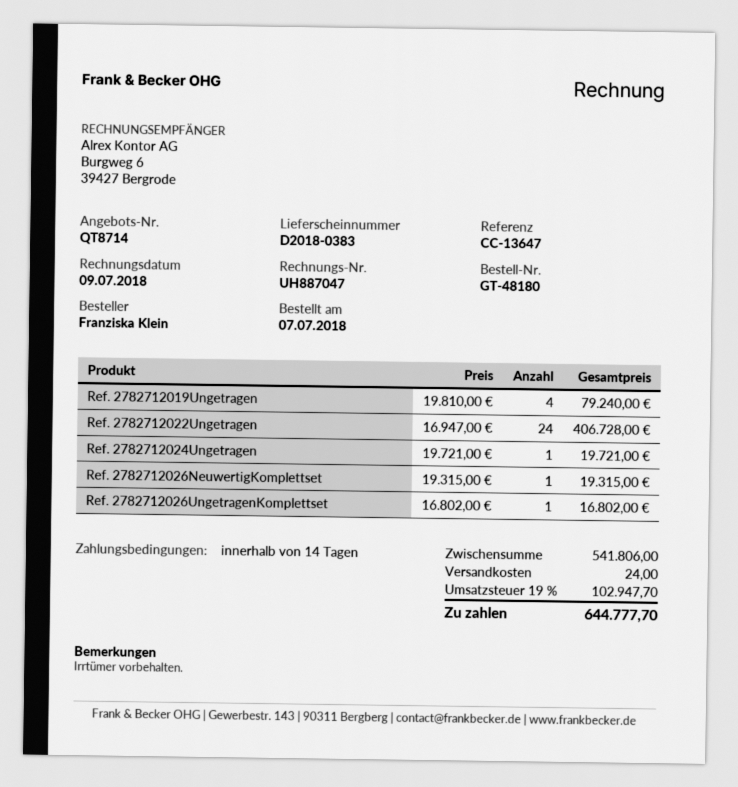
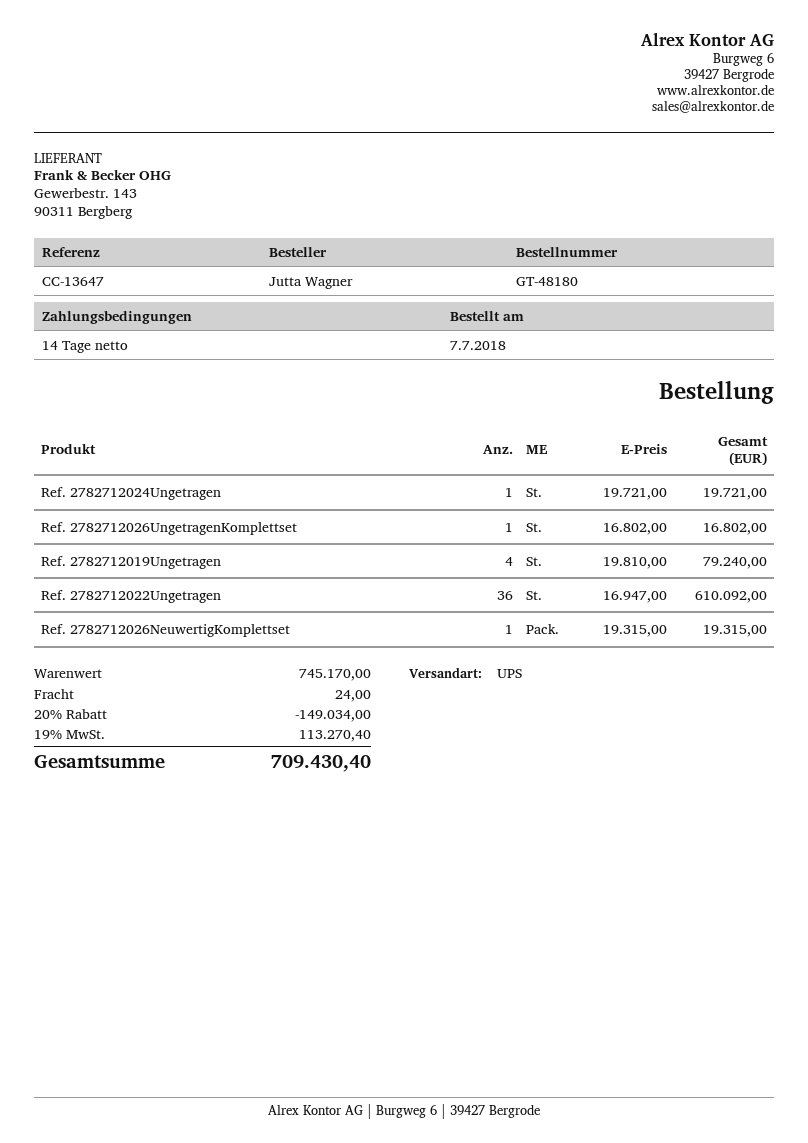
ordered by: Franziska Klein -> Jutta Wagner
Ref. 2782712022Ungetragen: 24 x 16947.00 = 406728.00 -> 36 x 16947.00 = 610092.00
subtotal: 541806.00 -> 745170.00
discount: none -> 20% = 149034.00
tax: 19% = 102947.70 -> 19% = 113270.40
total: 644777.70 -> 709430.40

